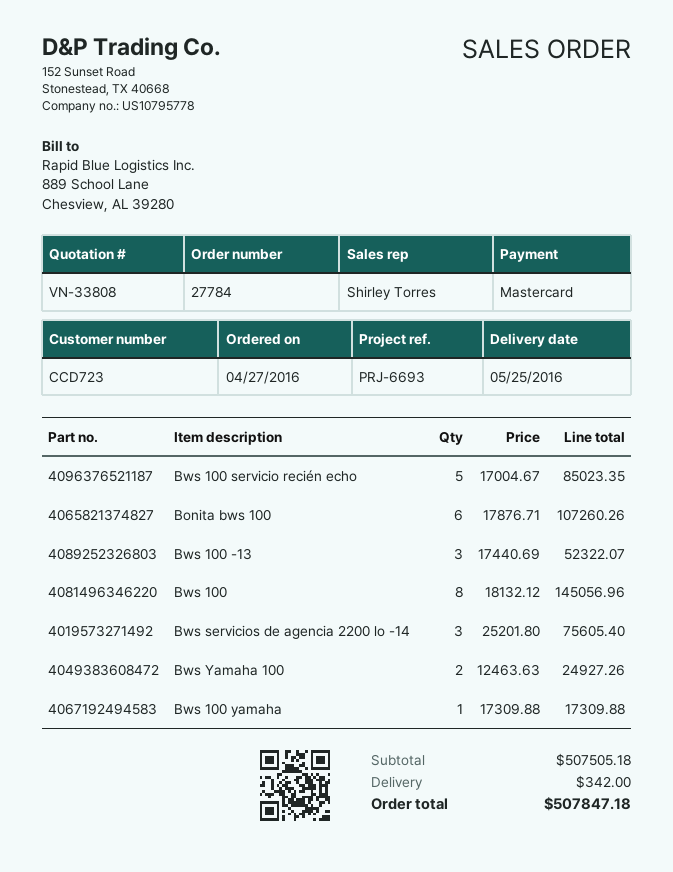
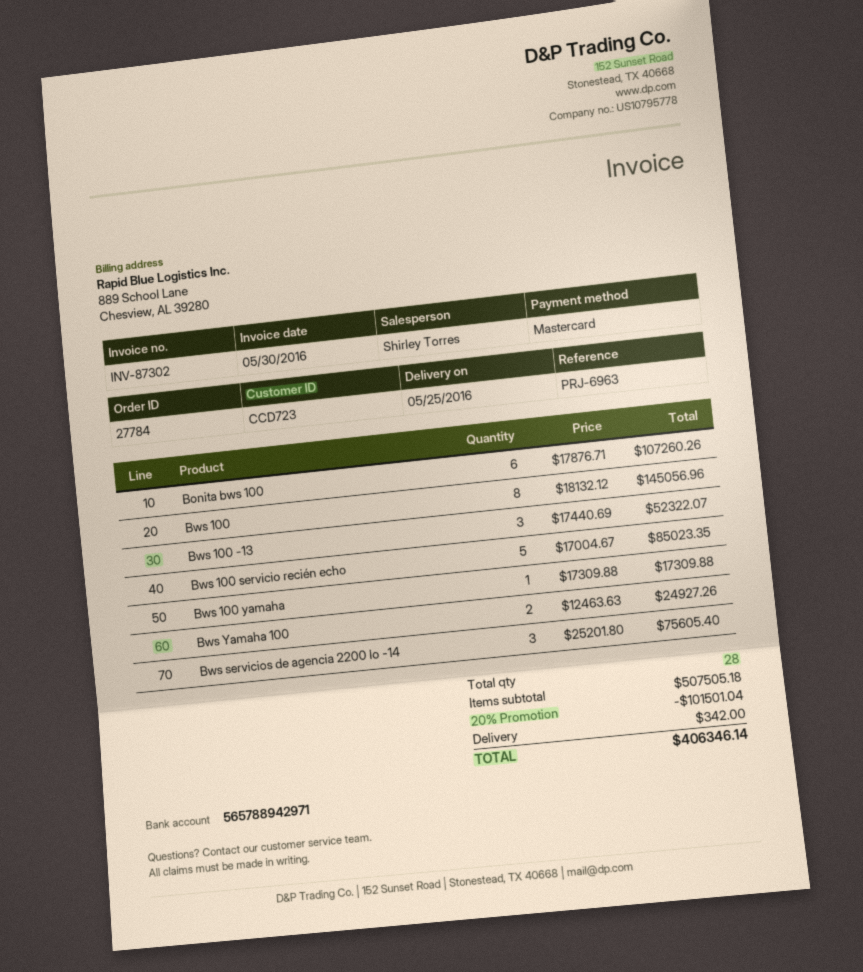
reference: PRJ-6693 -> PRJ-6963
discount: none -> 20% = 101501.04
total: 507847.18 -> 406346.14

